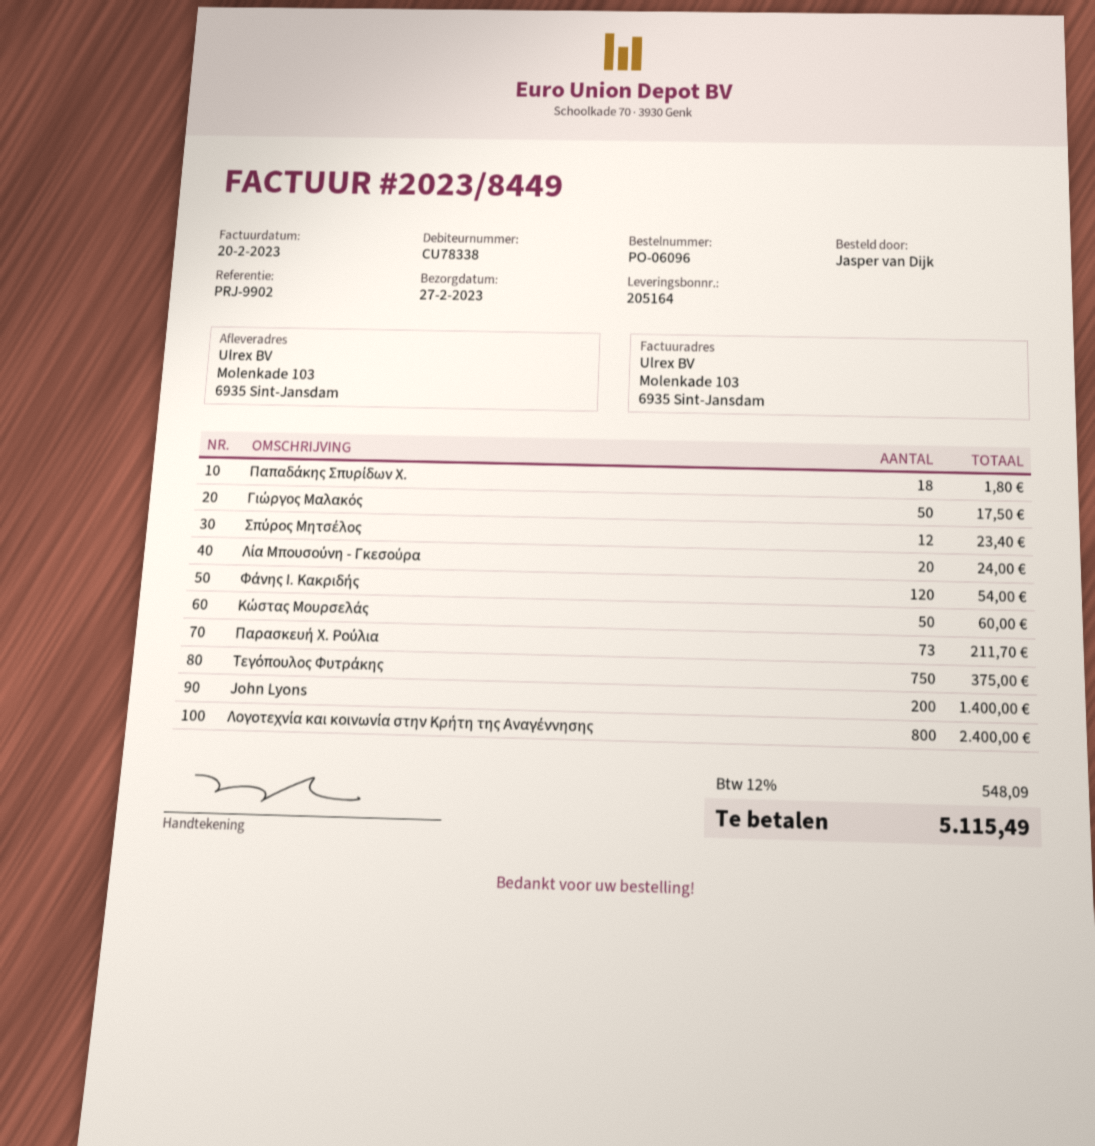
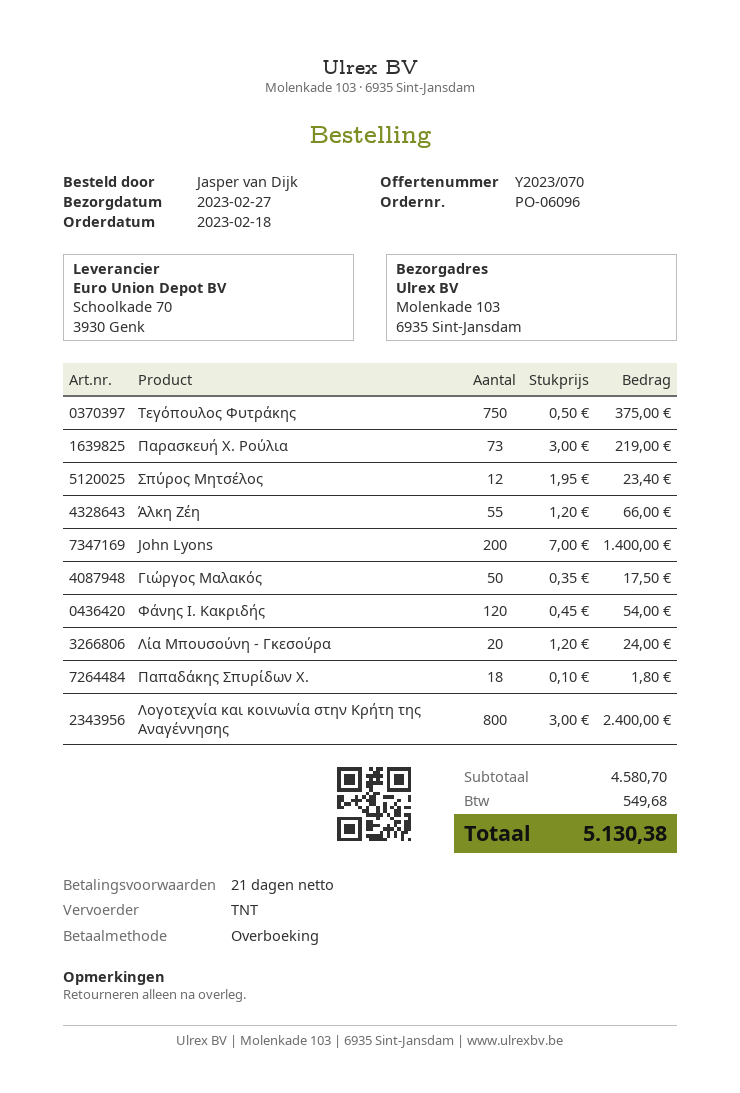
Κώστας Μουρσελάς: 50 for 60.00 -> none
Παρασκευή Χ. Ρούλια: 73 for 211.70 -> 73 for 219.00
Άλκη Ζέη: none -> 55 for 66.00
tax: 548.09 -> 549.68
total: 5115.49 -> 5130.38

